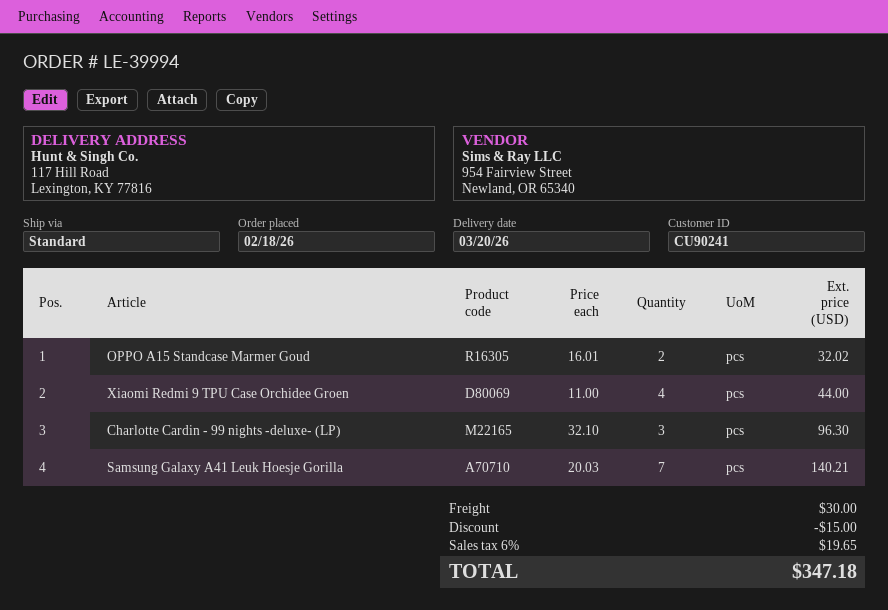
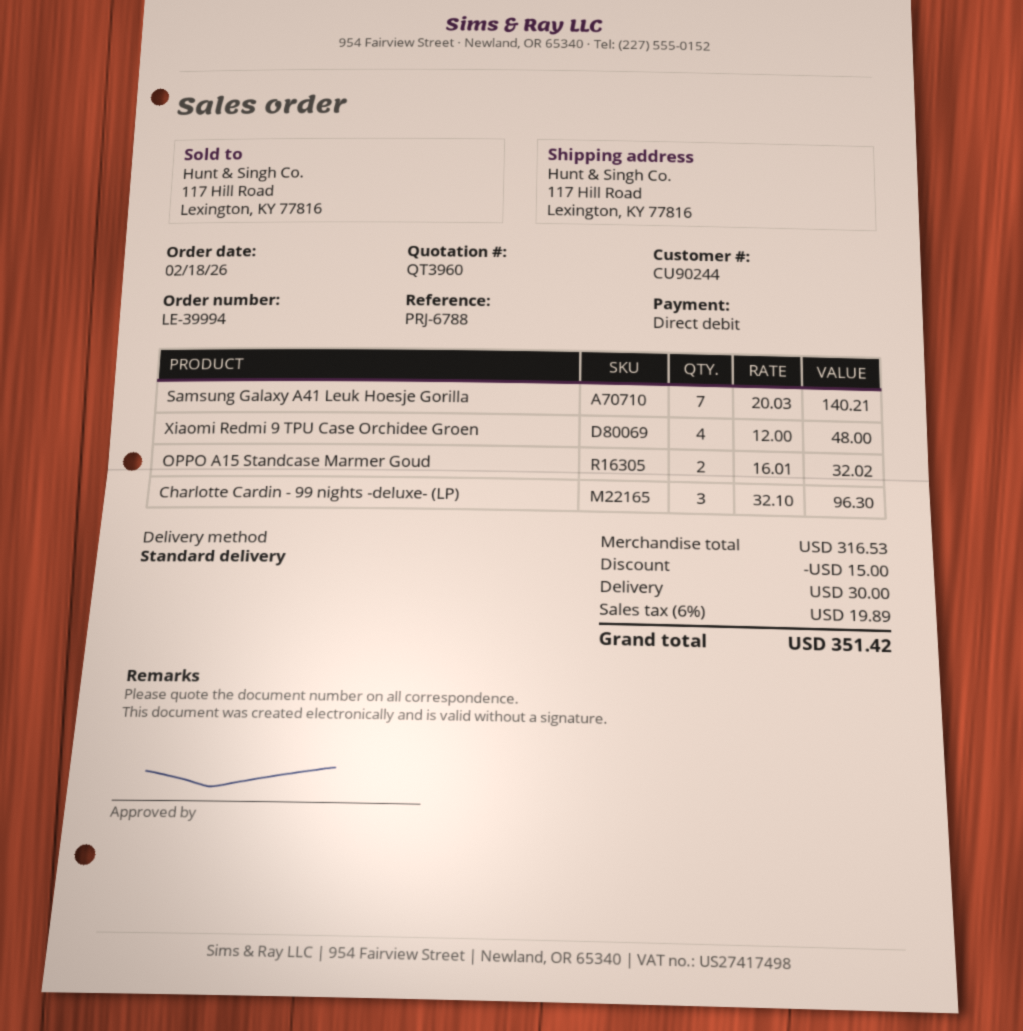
customer number: CU90241 -> CU90244
Xiaomi Redmi 9 TPU Case Orchidee Groen: 4 x 11.00 = 44.00 -> 4 x 12.00 = 48.00
tax: 6% = 19.65 -> 6% = 19.89
total: 347.18 -> 351.42

